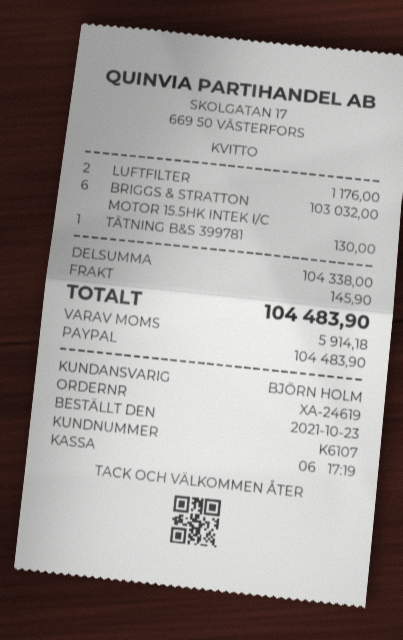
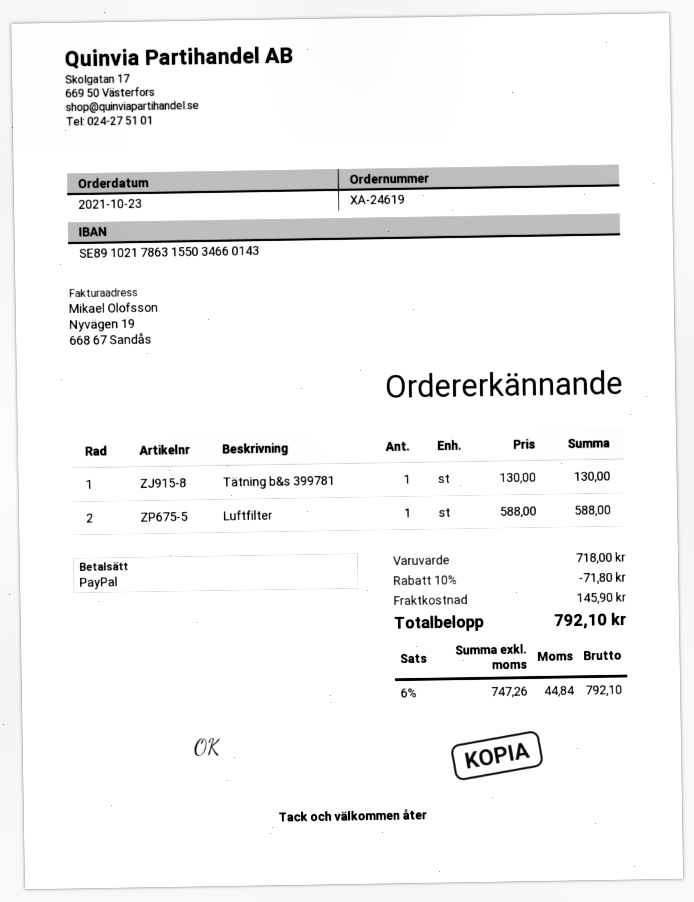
LUFTFILTER: 2 for 1176.00 -> 1 for 588.00
BRIGGS & STRATTON MOTOR 15.5HK INTEK I/C: 6 for 103032.00 -> none
subtotal: 104338.00 -> 718.00
discount: none -> 10% = 71.80
tax: 5914.18 -> 44.84
total: 104483.90 -> 792.10

